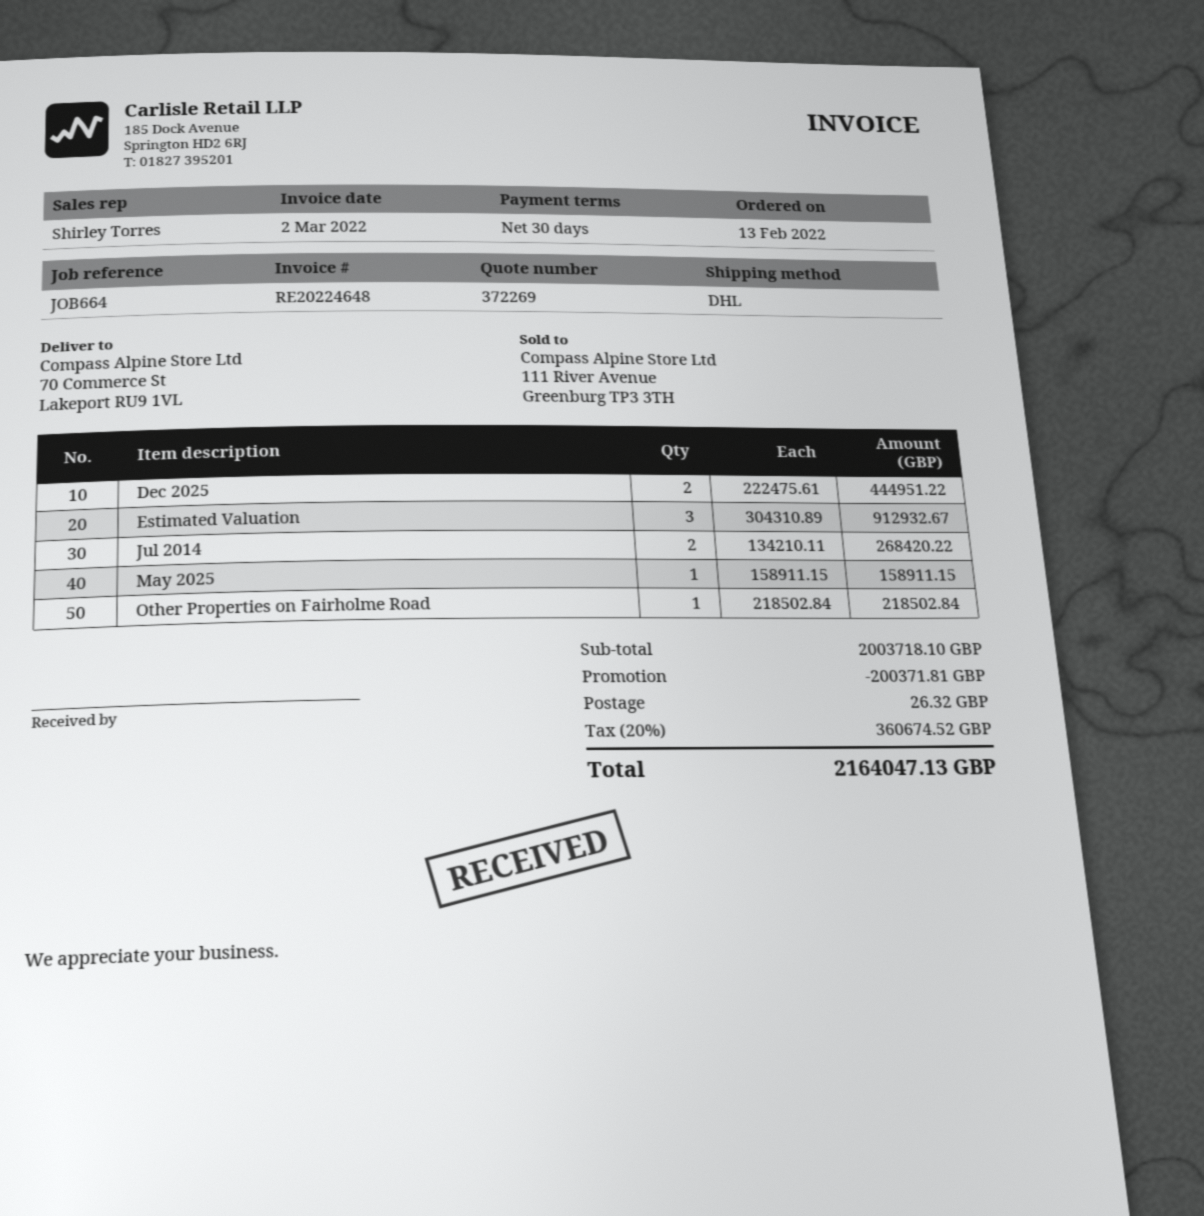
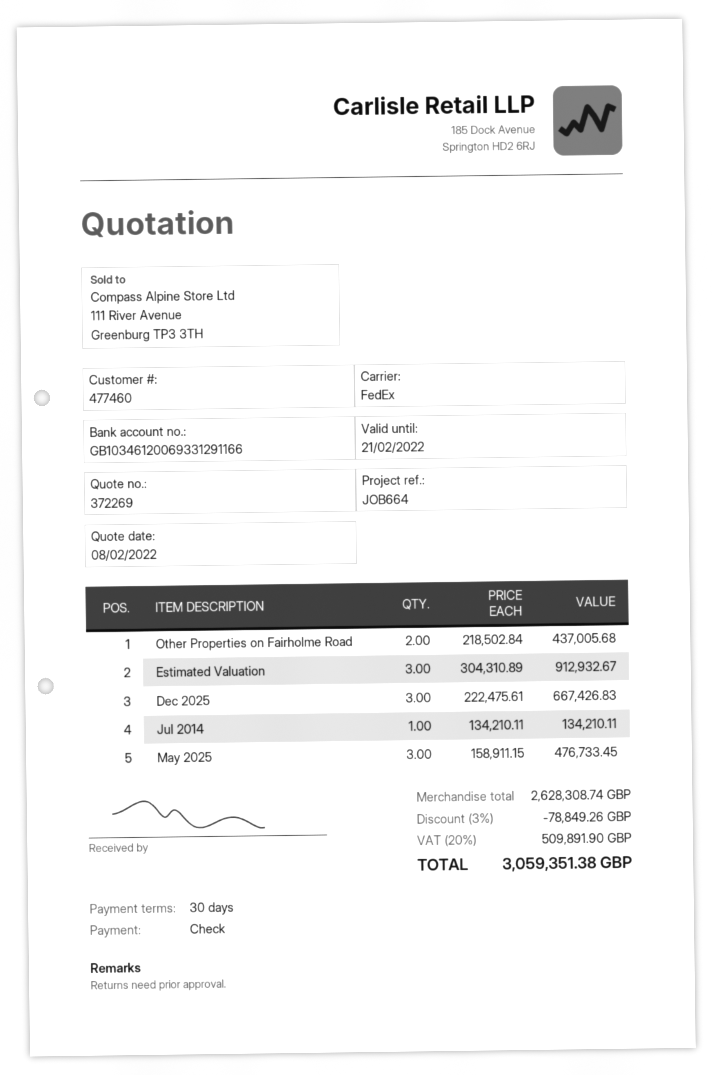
shipping method: DHL -> FedEx
Dec 2025: 2 x 222475.61 = 444951.22 -> 3 x 222475.61 = 667426.83
Jul 2014: 2 x 134210.11 = 268420.22 -> 1 x 134210.11 = 134210.11
May 2025: 1 x 158911.15 = 158911.15 -> 3 x 158911.15 = 476733.45
Other Properties on Fairholme Road: 1 x 218502.84 = 218502.84 -> 2 x 218502.84 = 437005.68
subtotal: 2003718.10 -> 2628308.74
discount: 200371.81 -> 78849.26
shipping: 26.32 -> none
tax: 20% = 360674.52 -> 20% = 509891.90
total: 2164047.13 -> 3059351.38

